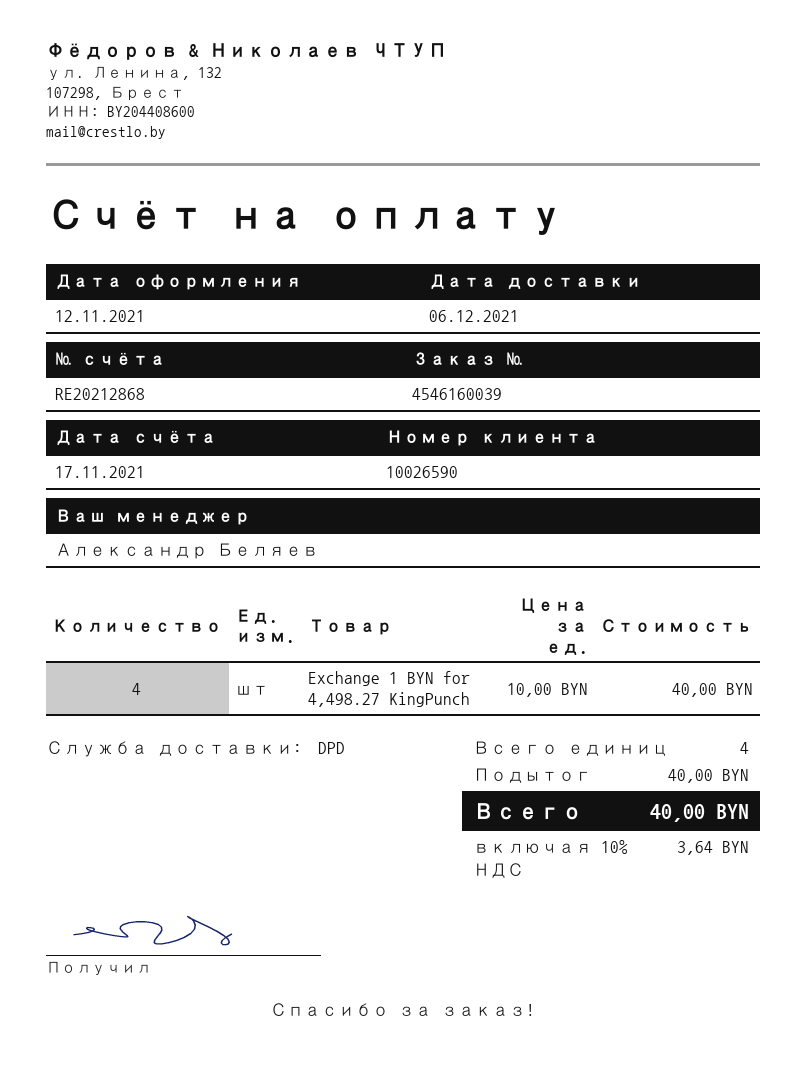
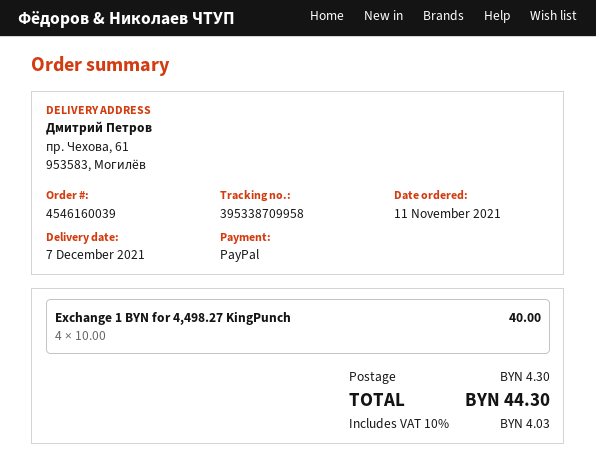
order date: 2021-11-12 -> 2021-11-11
delivery date: 2021-12-06 -> 2021-12-07
shipping: none -> 4.30
tax: 10% = 3.64 -> 10% = 4.03
total: 40.00 -> 44.30

